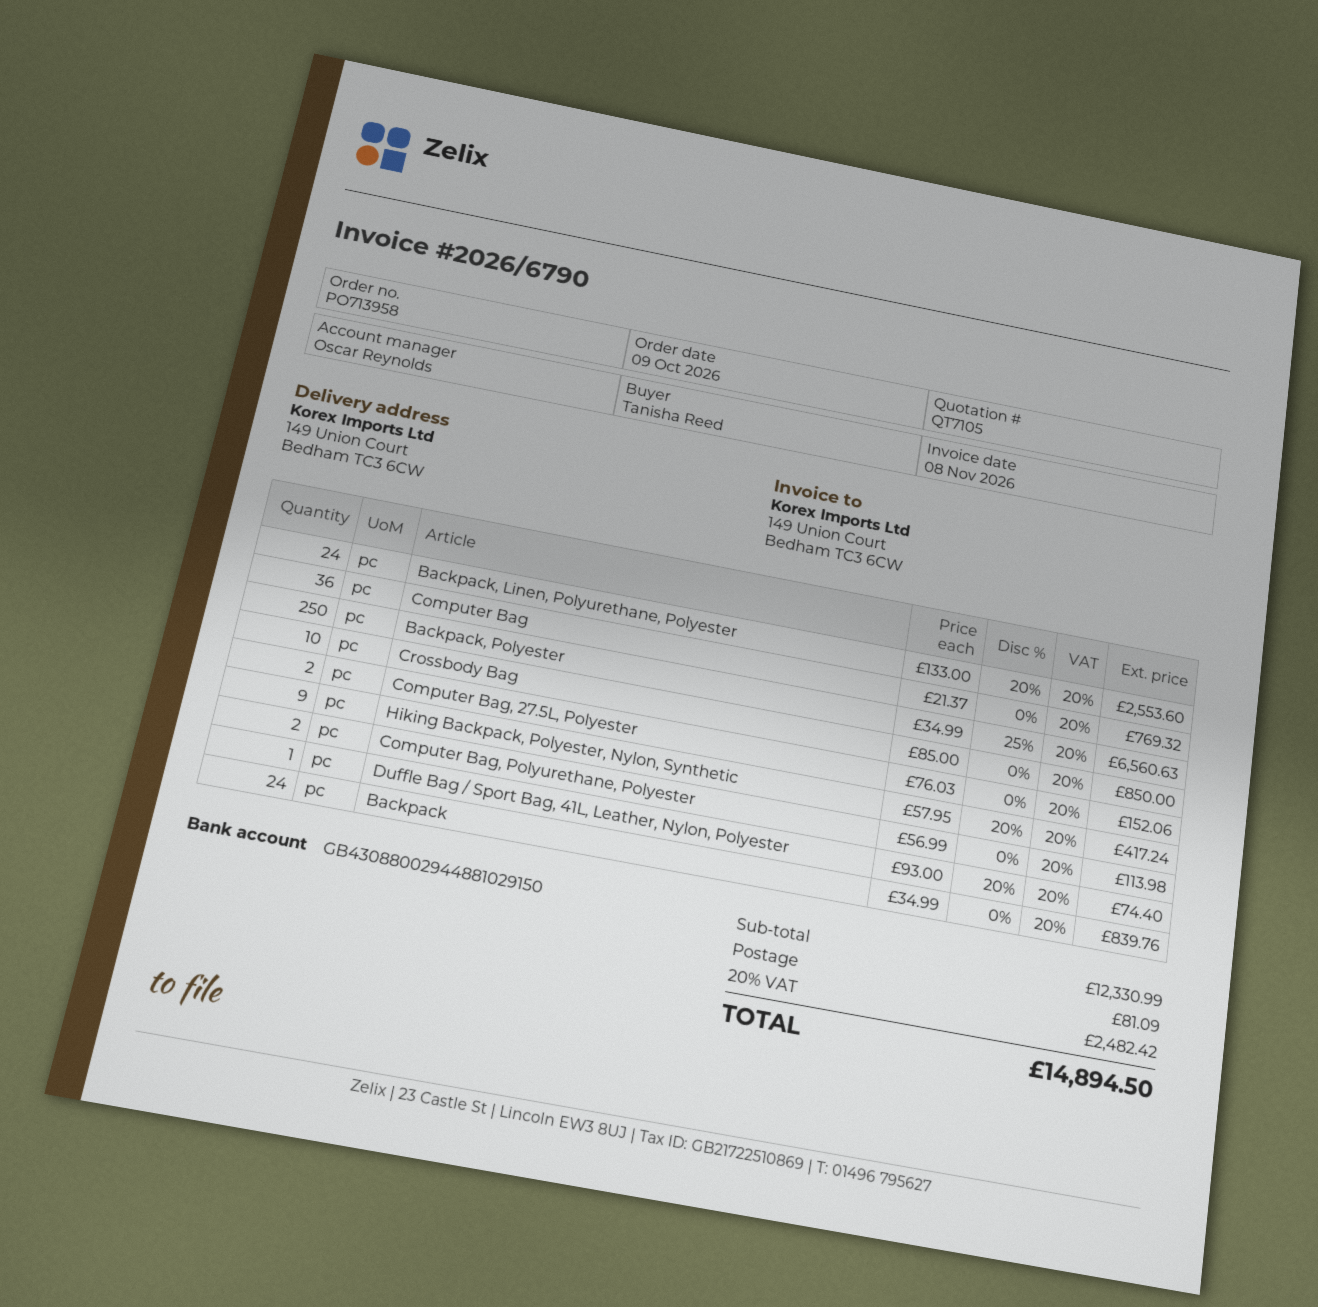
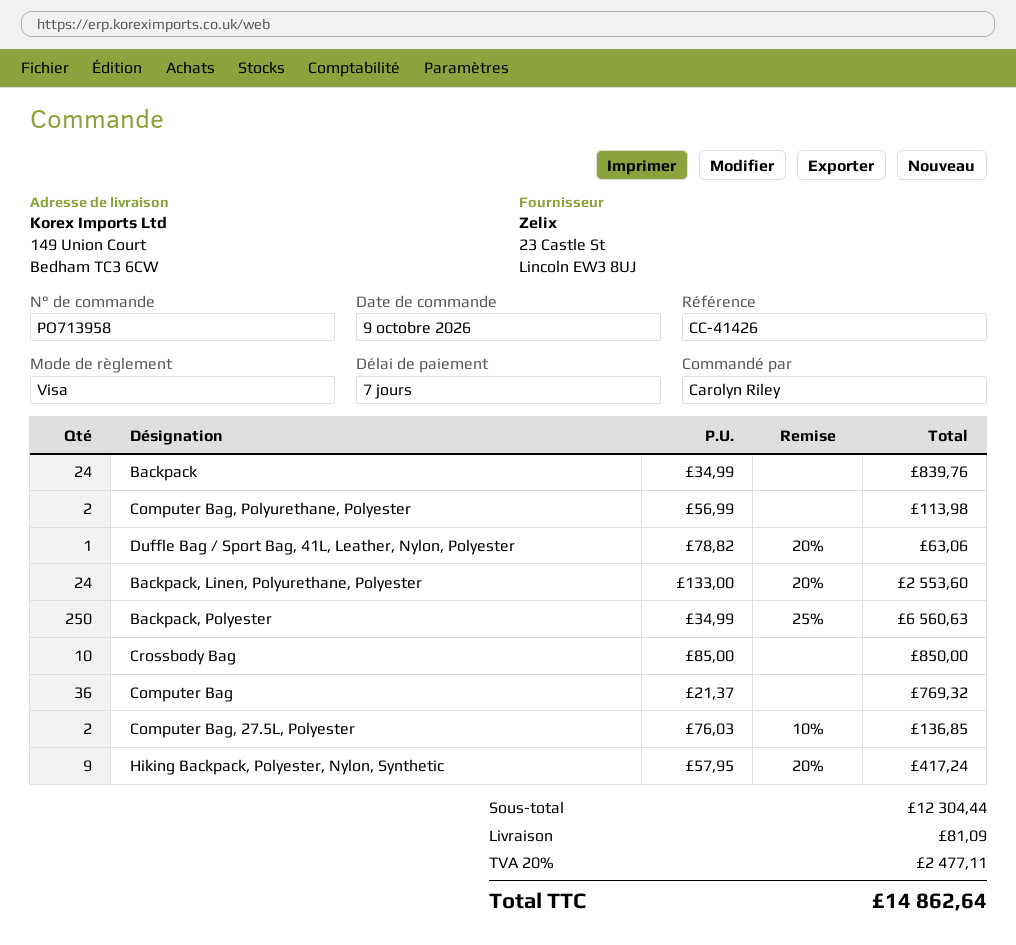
ordered by: Tanisha Reed -> Carolyn Riley
Computer Bag, 27.5L, Polyester: 2 x 76.03 = 152.06 -> 2 x 76.03 - 10% = 136.85
Duffle Bag / Sport Bag, 41L, Leather, Nylon, Polyester: 1 x 93.00 - 20% = 74.40 -> 1 x 78.82 - 20% = 63.06
subtotal: 12330.99 -> 12304.44
tax: 20% = 2482.42 -> 20% = 2477.11
total: 14894.50 -> 14862.64

